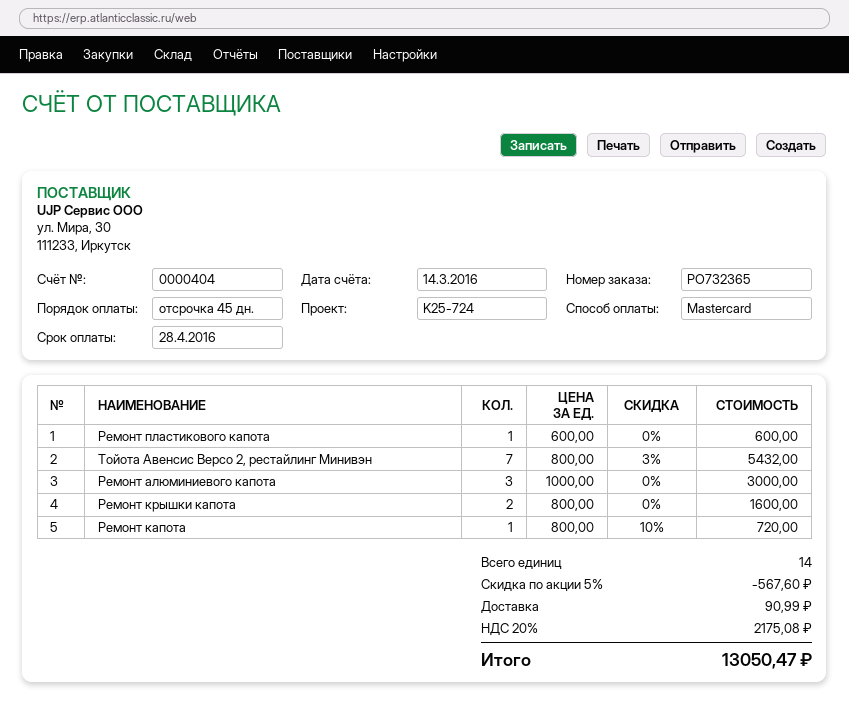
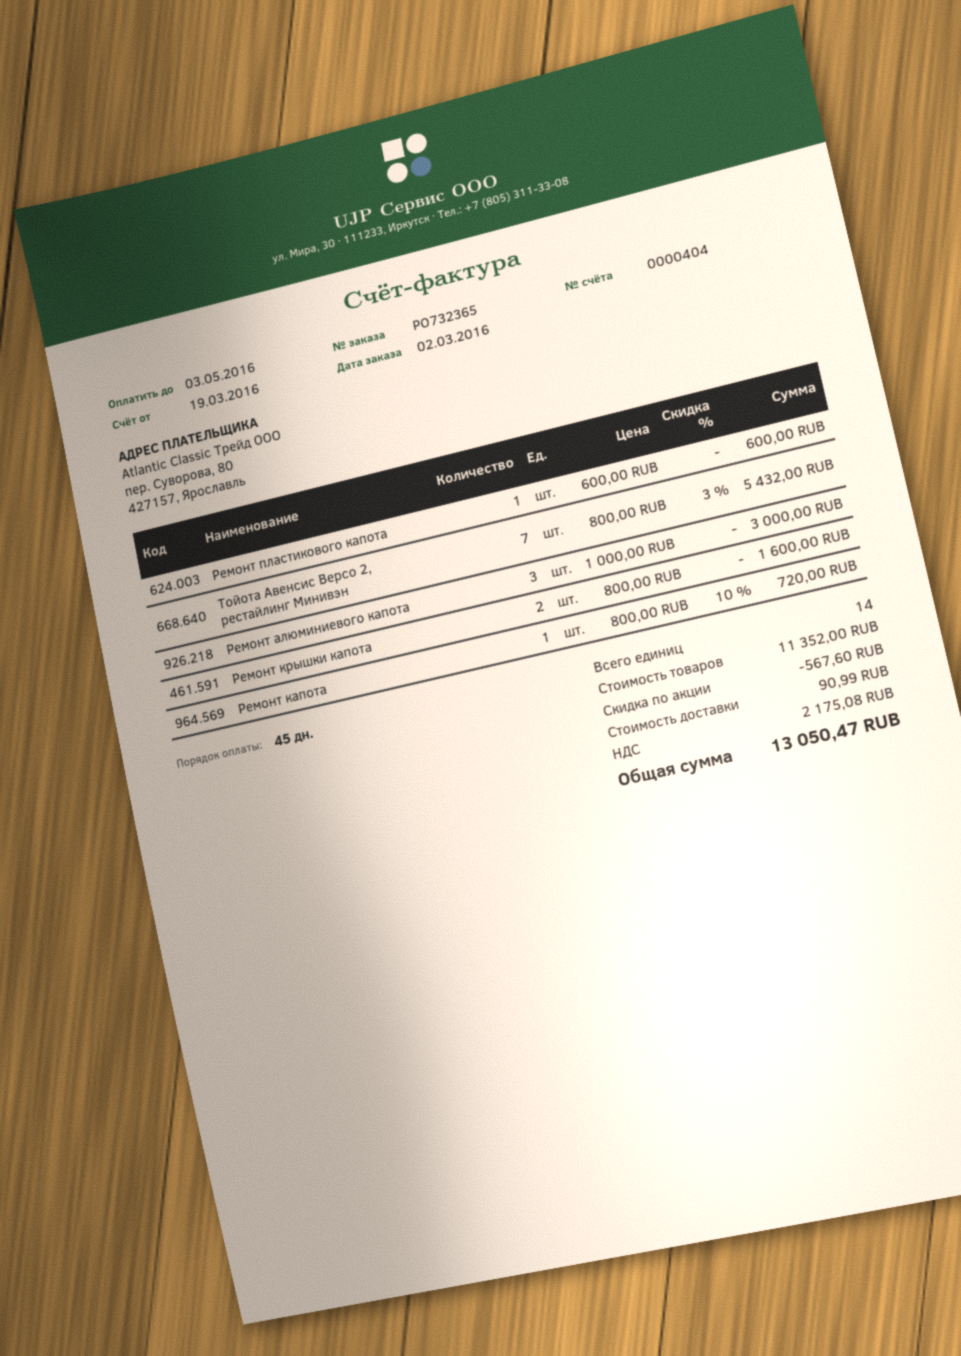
invoice date: 2016-03-14 -> 2016-03-19
due date: 2016-04-28 -> 2016-05-03

